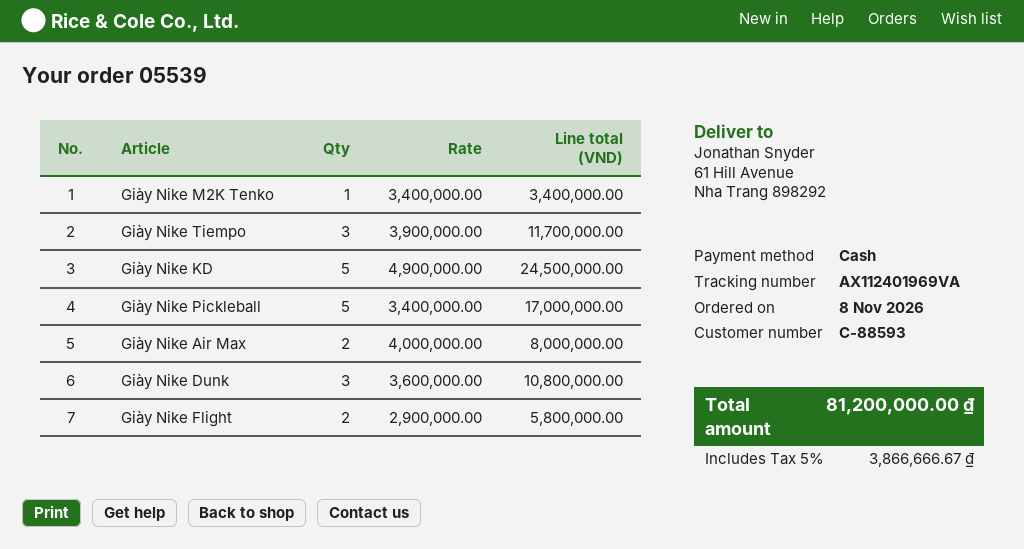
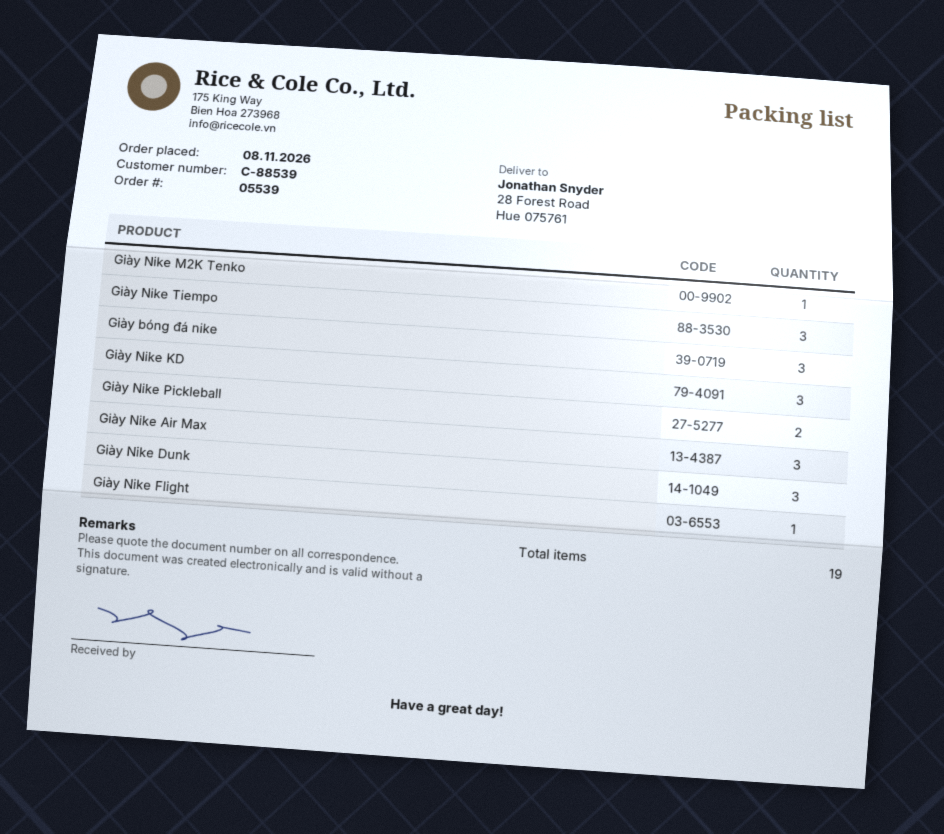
customer number: C-88593 -> C-88539
ship to: 61 Hill Avenue, Nha Trang 898292 -> 28 Forest Road, Hue 075761
Giày Nike KD: 5 -> 3
Giày Nike Pickleball: 5 -> 2
Giày Nike Air Max: 2 -> 3
Giày Nike Flight: 2 -> 1
Giày bóng đá nike: none -> 3

